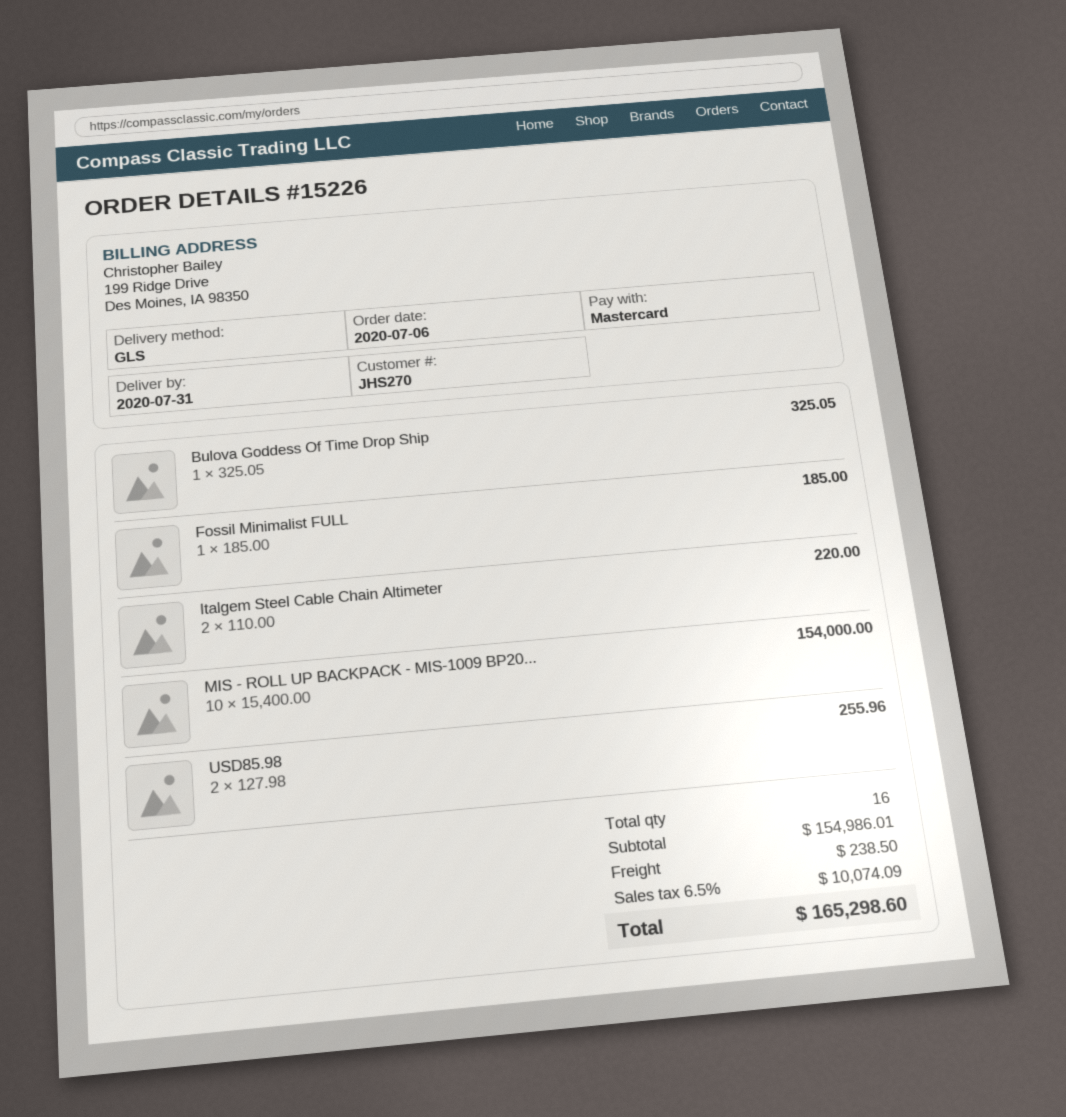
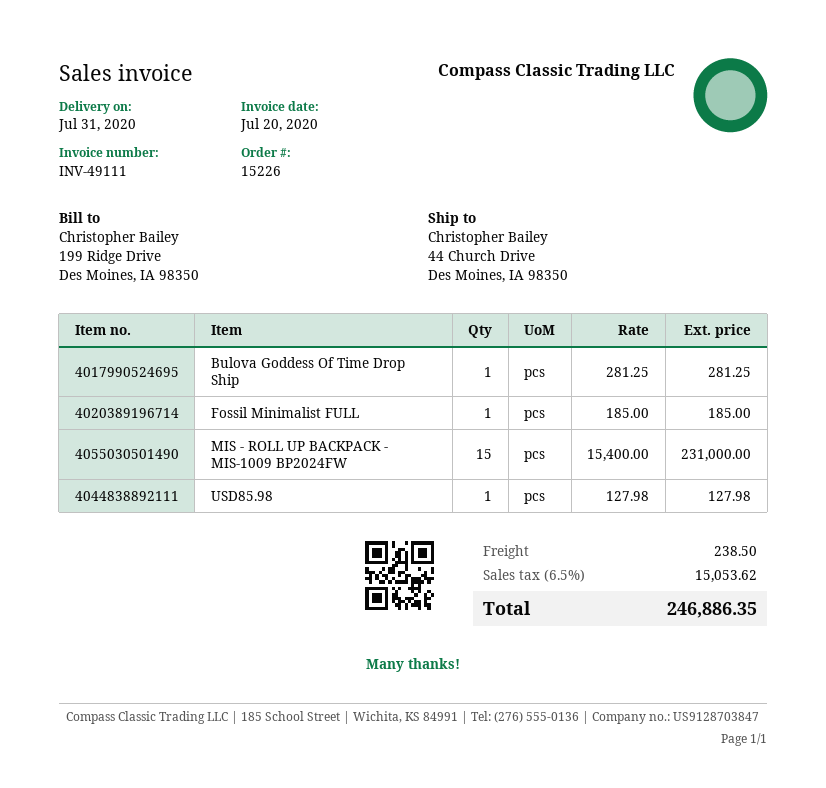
Bulova Goddess Of Time Drop Ship: 1 x 325.05 = 325.05 -> 1 x 281.25 = 281.25
Italgem Steel Cable Chain Altimeter: 2 x 110.00 = 220.00 -> none
MIS - ROLL UP BACKPACK - MIS-1009 BP20...: 10 x 15400.00 = 154000.00 -> 15 x 15400.00 = 231000.00
USD85.98: 2 x 127.98 = 255.96 -> 1 x 127.98 = 127.98
tax: 6.5% = 10074.09 -> 6.5% = 15053.62
total: 165298.60 -> 246886.35

